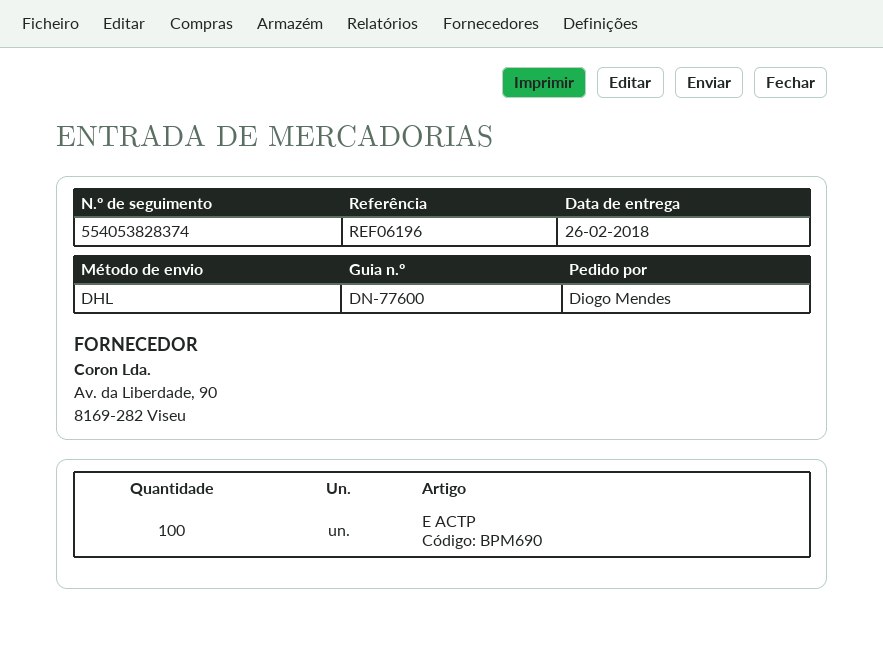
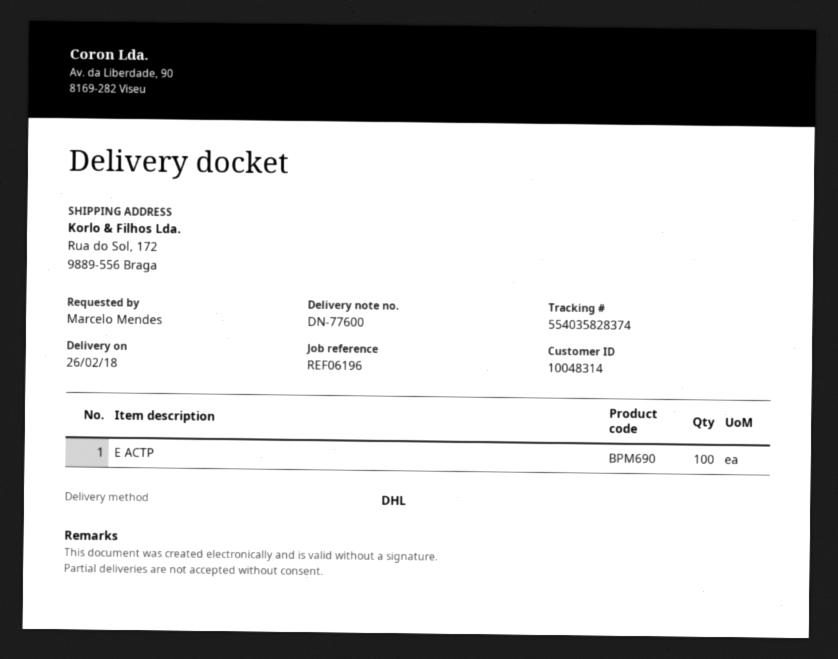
ordered by: Diogo Mendes -> Marcelo Mendes
tracking number: 554053828374 -> 554035828374

